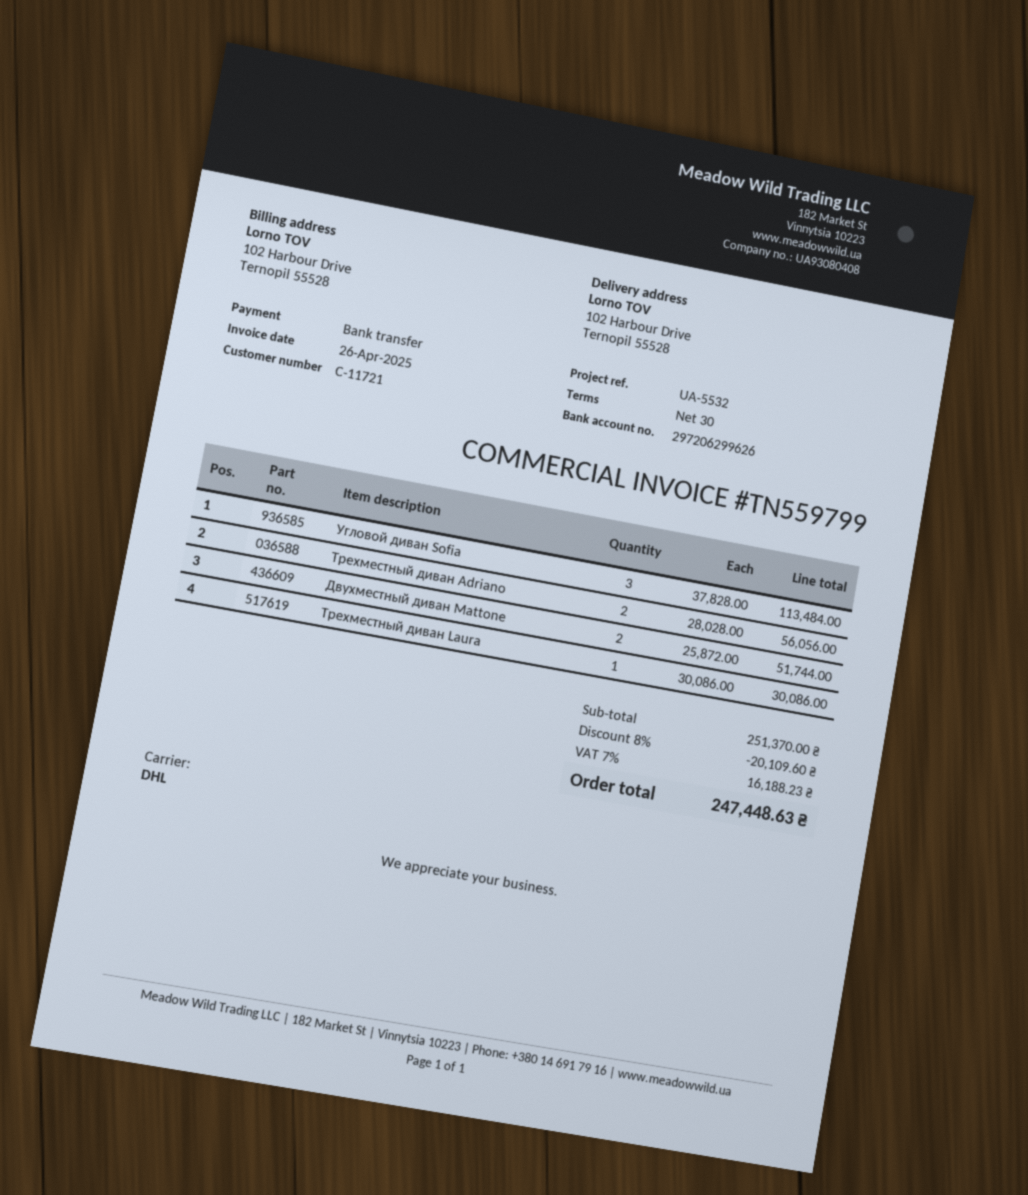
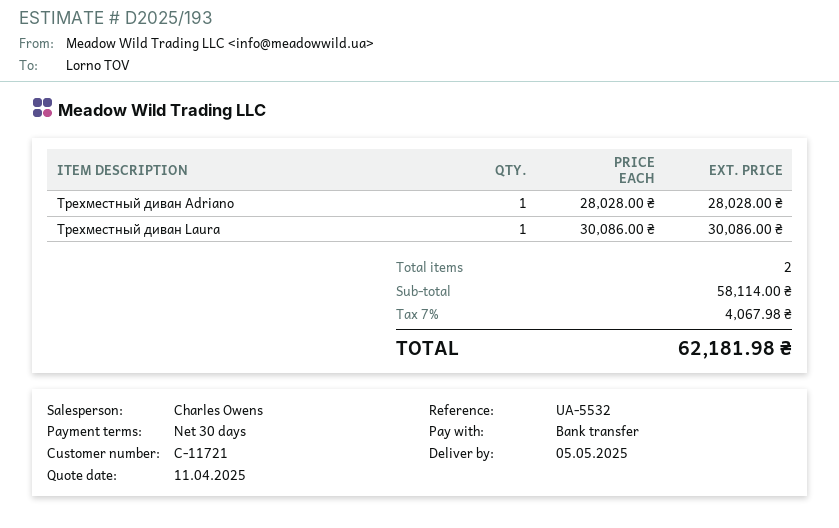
Угловой диван Sofia: 3 x 37828.00 = 113484.00 -> none
Трехместный диван Adriano: 2 x 28028.00 = 56056.00 -> 1 x 28028.00 = 28028.00
Двухместный диван Mattone: 2 x 25872.00 = 51744.00 -> none
subtotal: 251370.00 -> 58114.00
discount: 8% = 20109.60 -> none
tax: 7% = 16188.23 -> 7% = 4067.98
total: 247448.63 -> 62181.98

